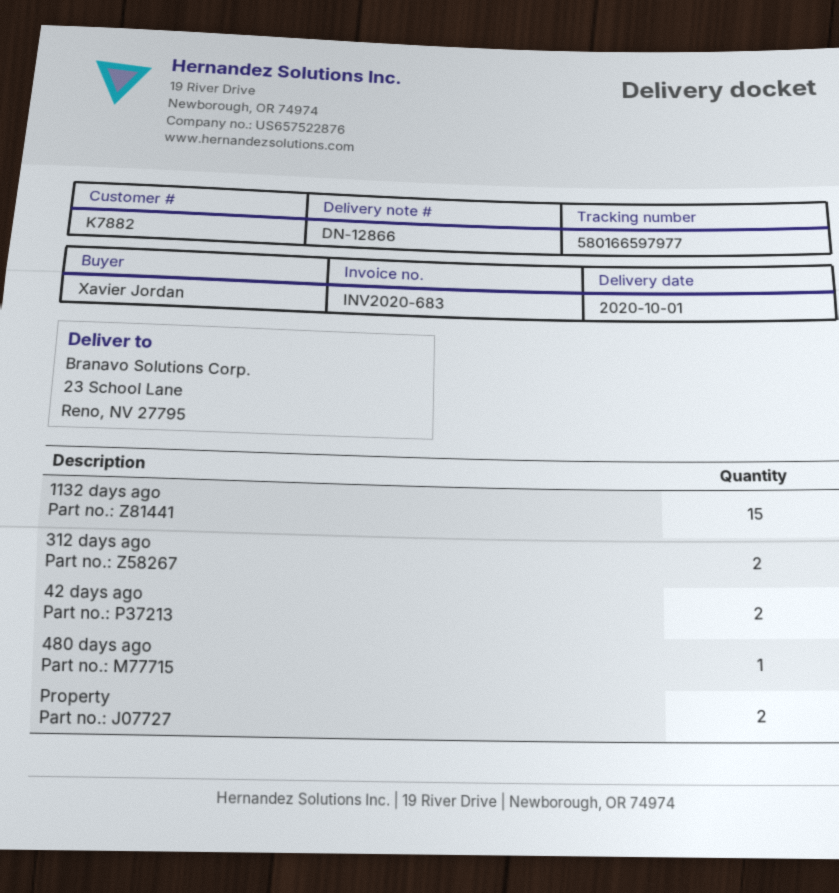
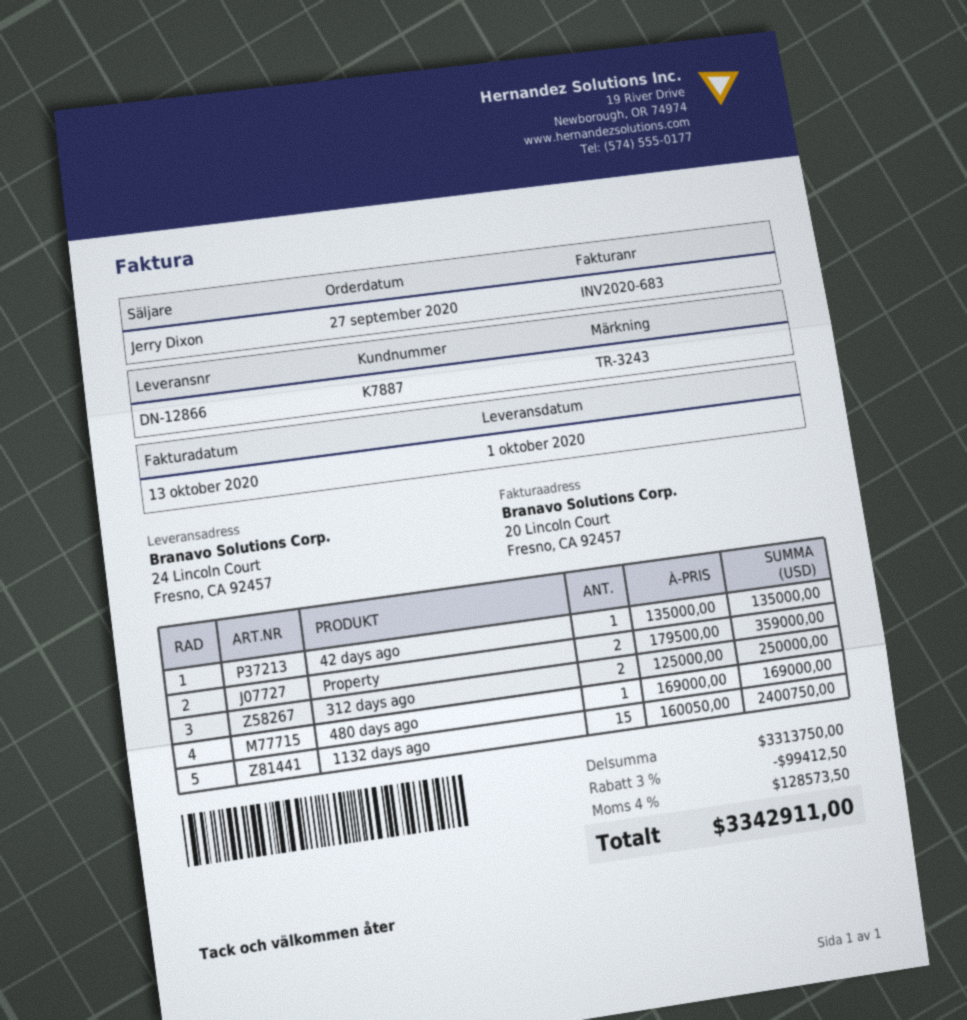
customer number: K7882 -> K7887
ship to: 23 School Lane, Reno, NV 27795 -> 24 Lincoln Court, Fresno, CA 92457
42 days ago: 2 -> 1

